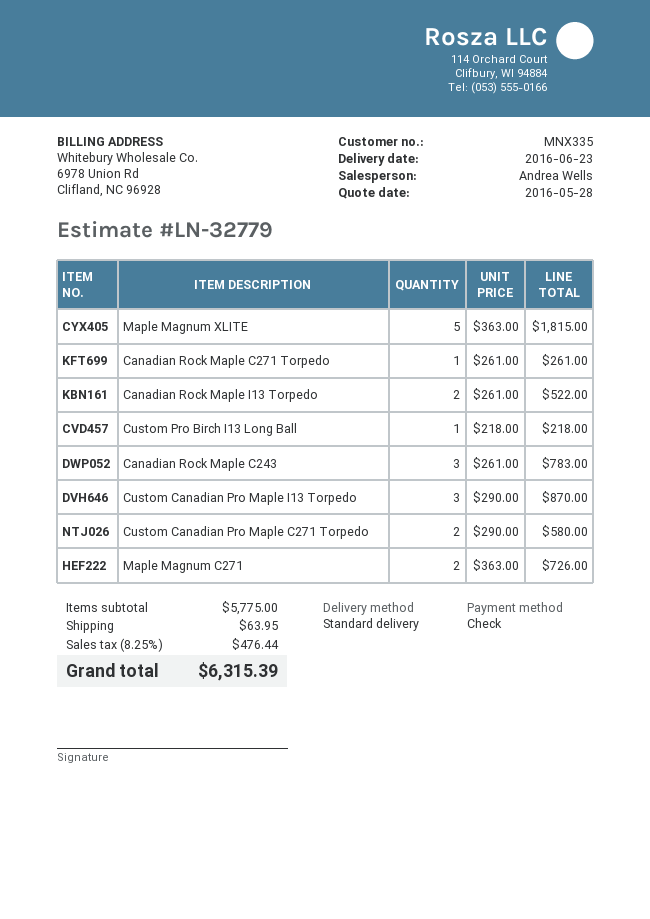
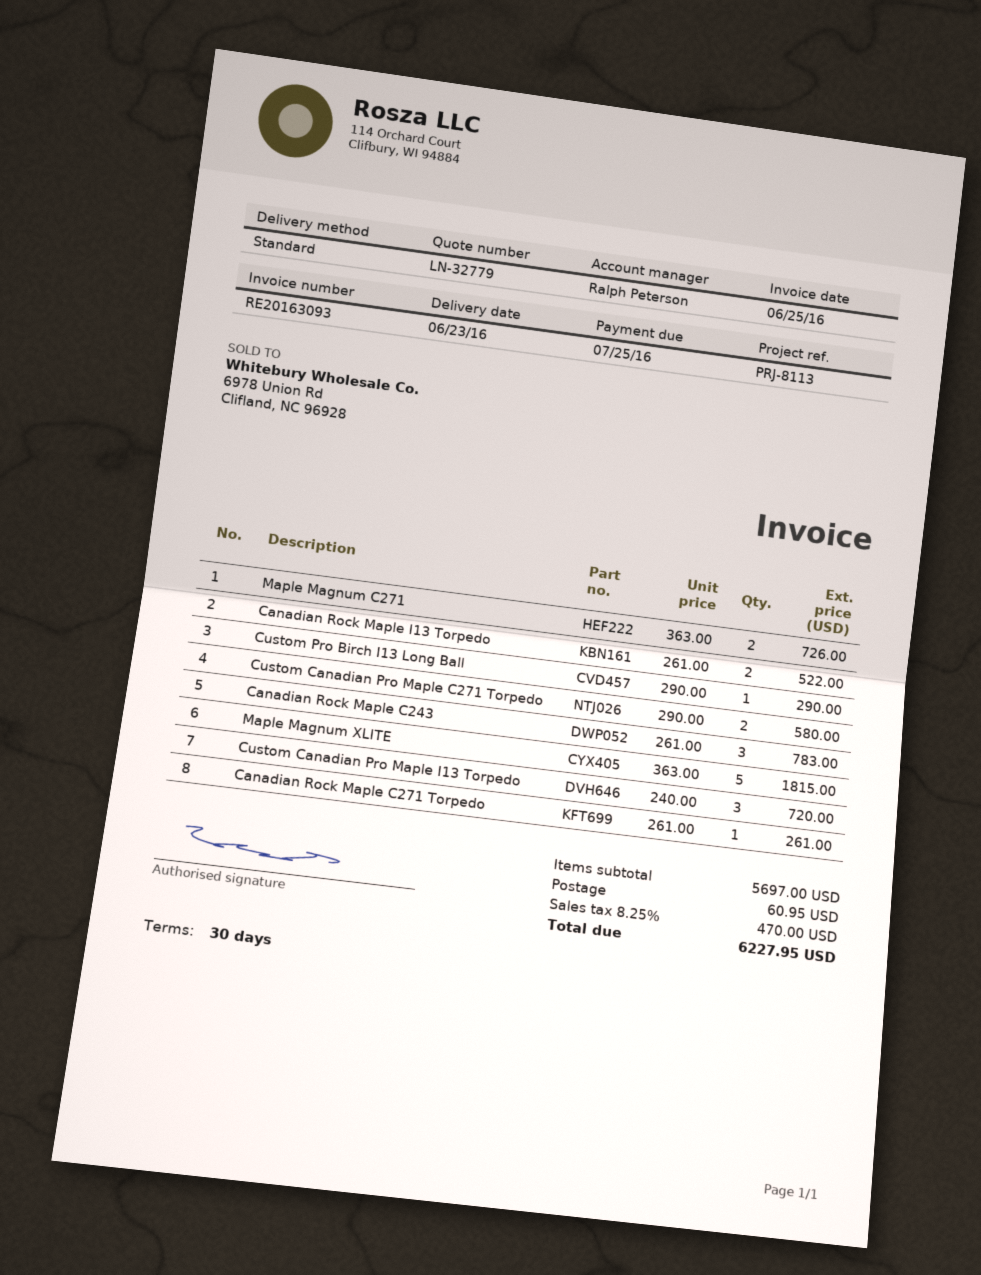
sales rep: Andrea Wells -> Ralph Peterson
Custom Pro Birch I13 Long Ball: 1 x 218.00 = 218.00 -> 1 x 290.00 = 290.00
Custom Canadian Pro Maple I13 Torpedo: 3 x 290.00 = 870.00 -> 3 x 240.00 = 720.00
subtotal: 5775.00 -> 5697.00
shipping: 63.95 -> 60.95
tax: 8.25% = 476.44 -> 8.25% = 470.00
total: 6315.39 -> 6227.95

